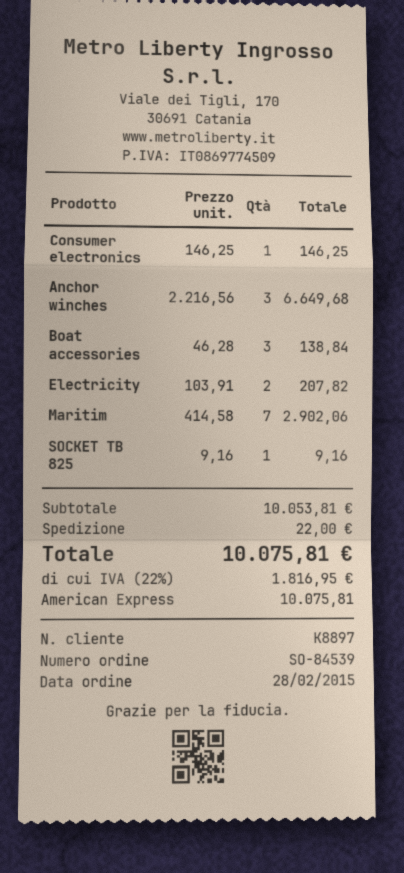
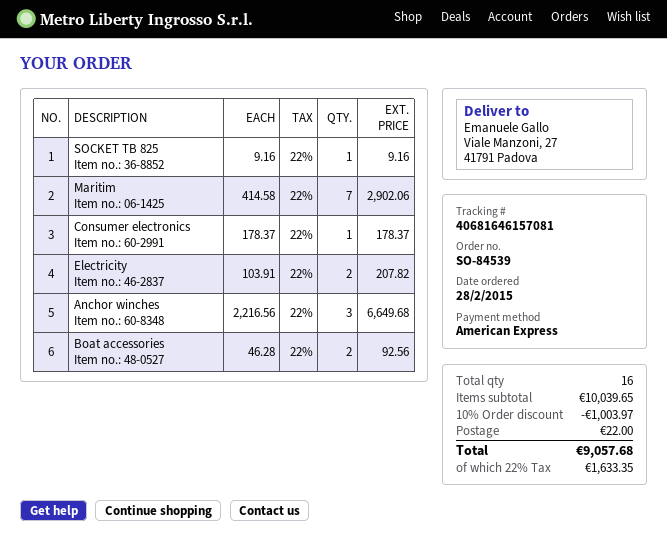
Consumer electronics: 1 x 146.25 = 146.25 -> 1 x 178.37 = 178.37
Boat accessories: 3 x 46.28 = 138.84 -> 2 x 46.28 = 92.56
subtotal: 10053.81 -> 10039.65
discount: none -> 10% = 1003.97
tax: 22% = 1816.95 -> 22% = 1633.35
total: 10075.81 -> 9057.68

